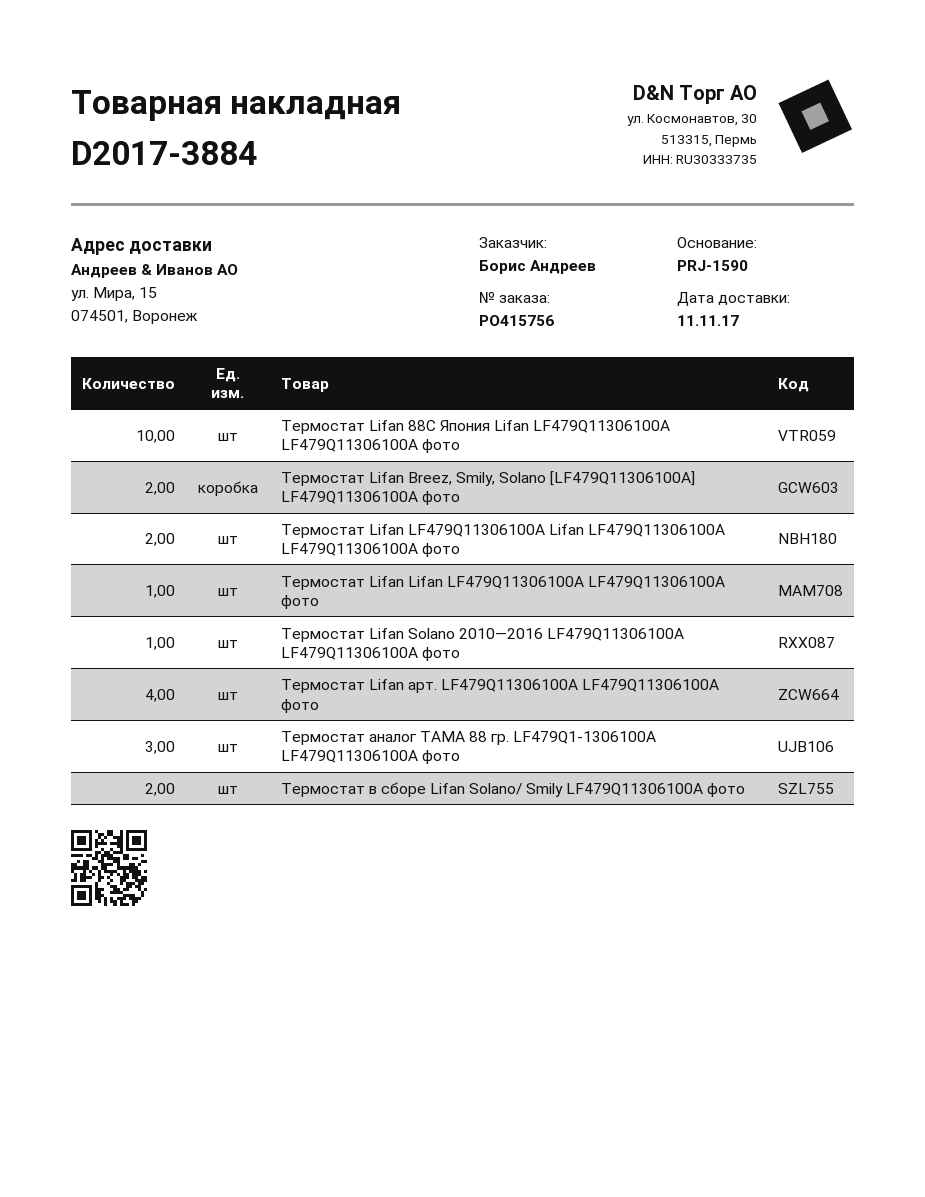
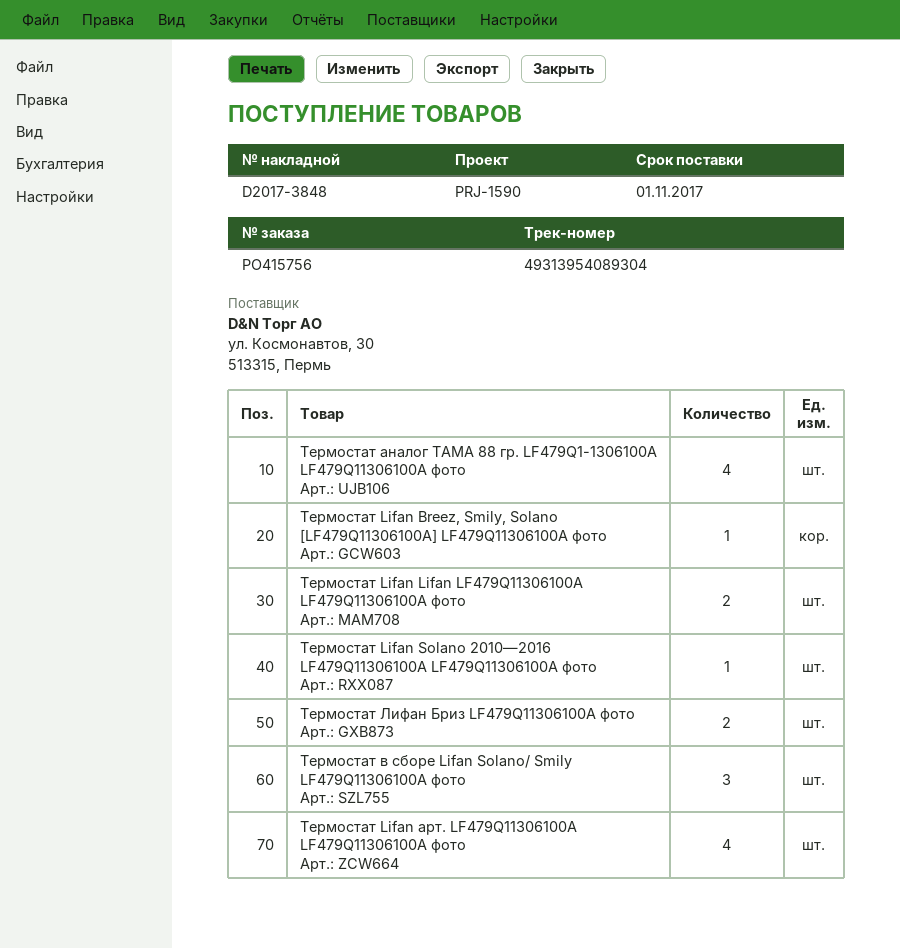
delivery note number: D2017-3884 -> D2017-3848
delivery date: 2017-11-11 -> 2017-11-01
Термостат Lifan 88C Япония Lifan LF479Q11306100A LF479Q11306100A фото: 10 -> none
Термостат Lifan Breez, Smily, Solano [LF479Q11306100A] LF479Q11306100A фото: 2 -> 1
Термостат Lifan LF479Q11306100A Lifan LF479Q11306100A LF479Q11306100A фото: 2 -> none
Термостат Lifan Lifan LF479Q11306100A LF479Q11306100A фото: 1 -> 2
Термостат аналог TAMA 88 гр. LF479Q1-1306100A LF479Q11306100A фото: 3 -> 4
Термостат в сборе Lifan Solano/ Smily LF479Q11306100A фото: 2 -> 3
Термостат Лифан Бриз LF479Q11306100A фото: none -> 2

